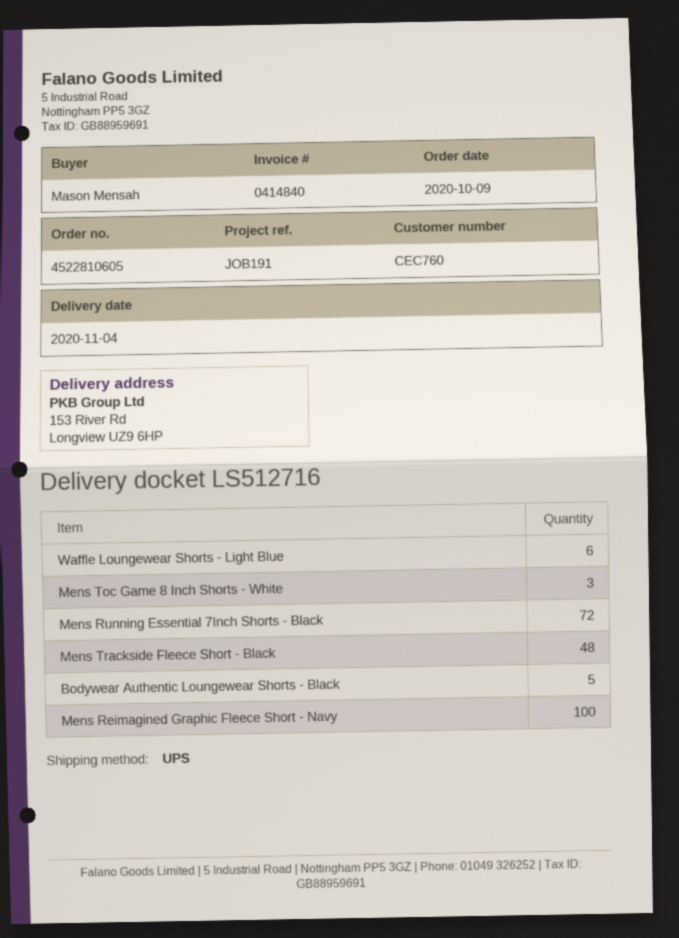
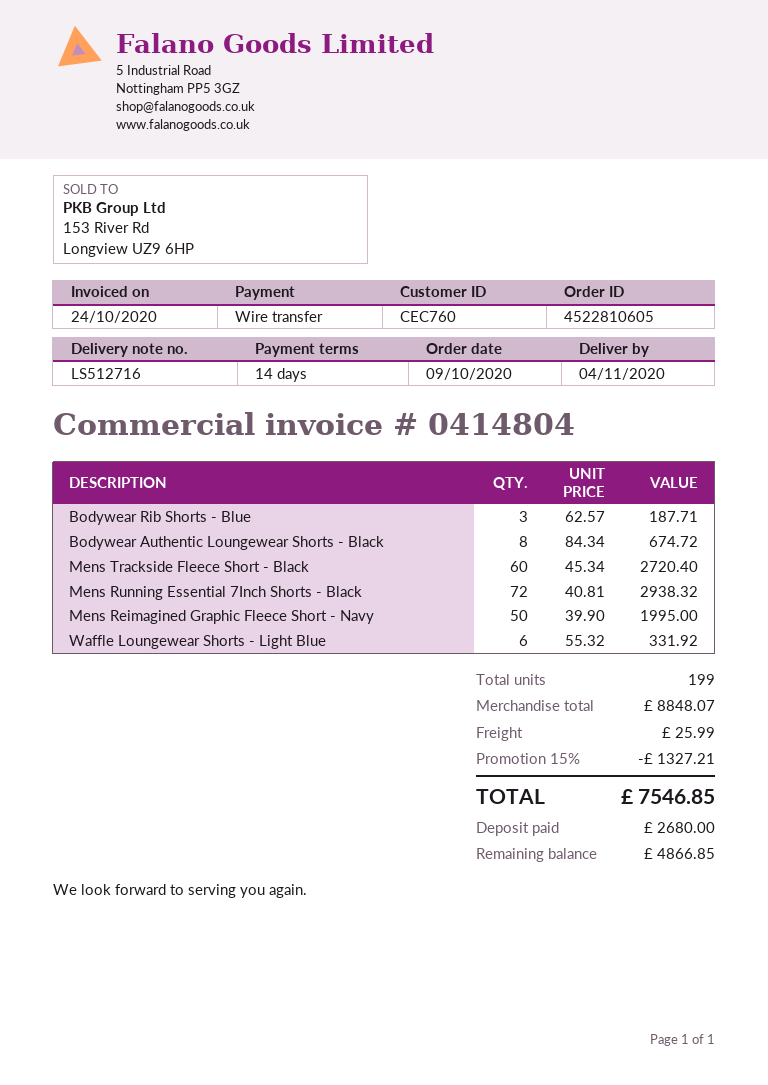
invoice number: 0414840 -> 0414804
Mens Toc Game 8 Inch Shorts - White: 3 -> none
Mens Trackside Fleece Short - Black: 48 -> 60
Bodywear Authentic Loungewear Shorts - Black: 5 -> 8
Mens Reimagined Graphic Fleece Short - Navy: 100 -> 50
Bodywear Rib Shorts - Blue: none -> 3

